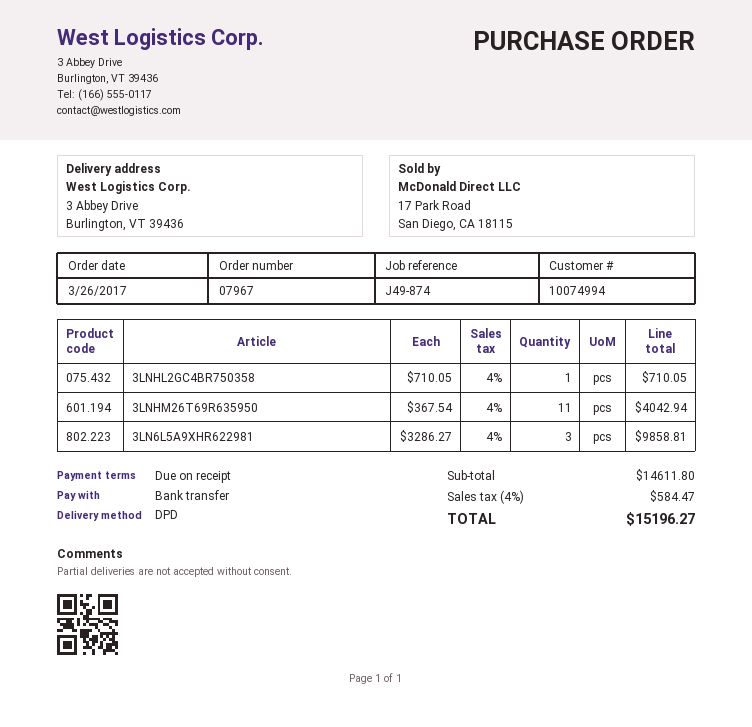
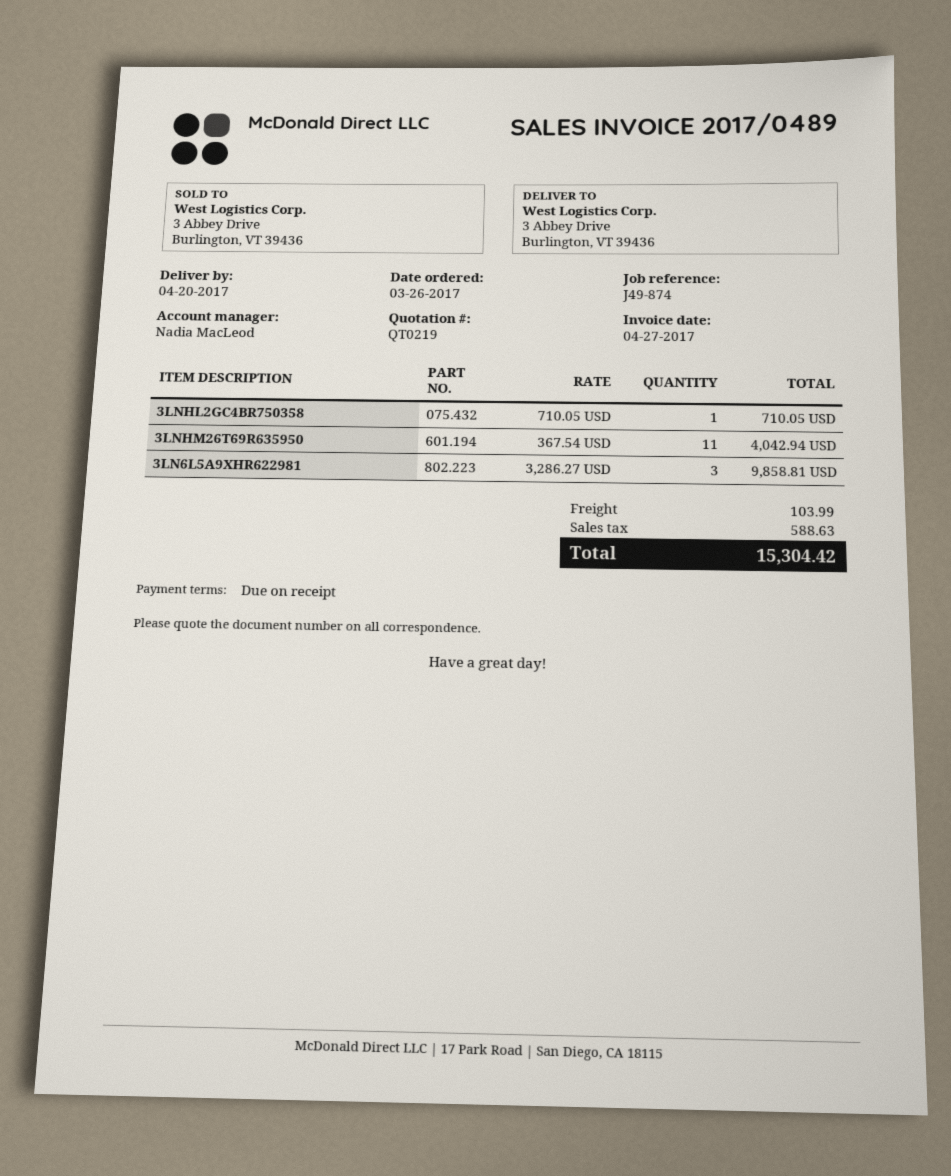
shipping: none -> 103.99
tax: 584.47 -> 588.63
total: 15196.27 -> 15304.42

